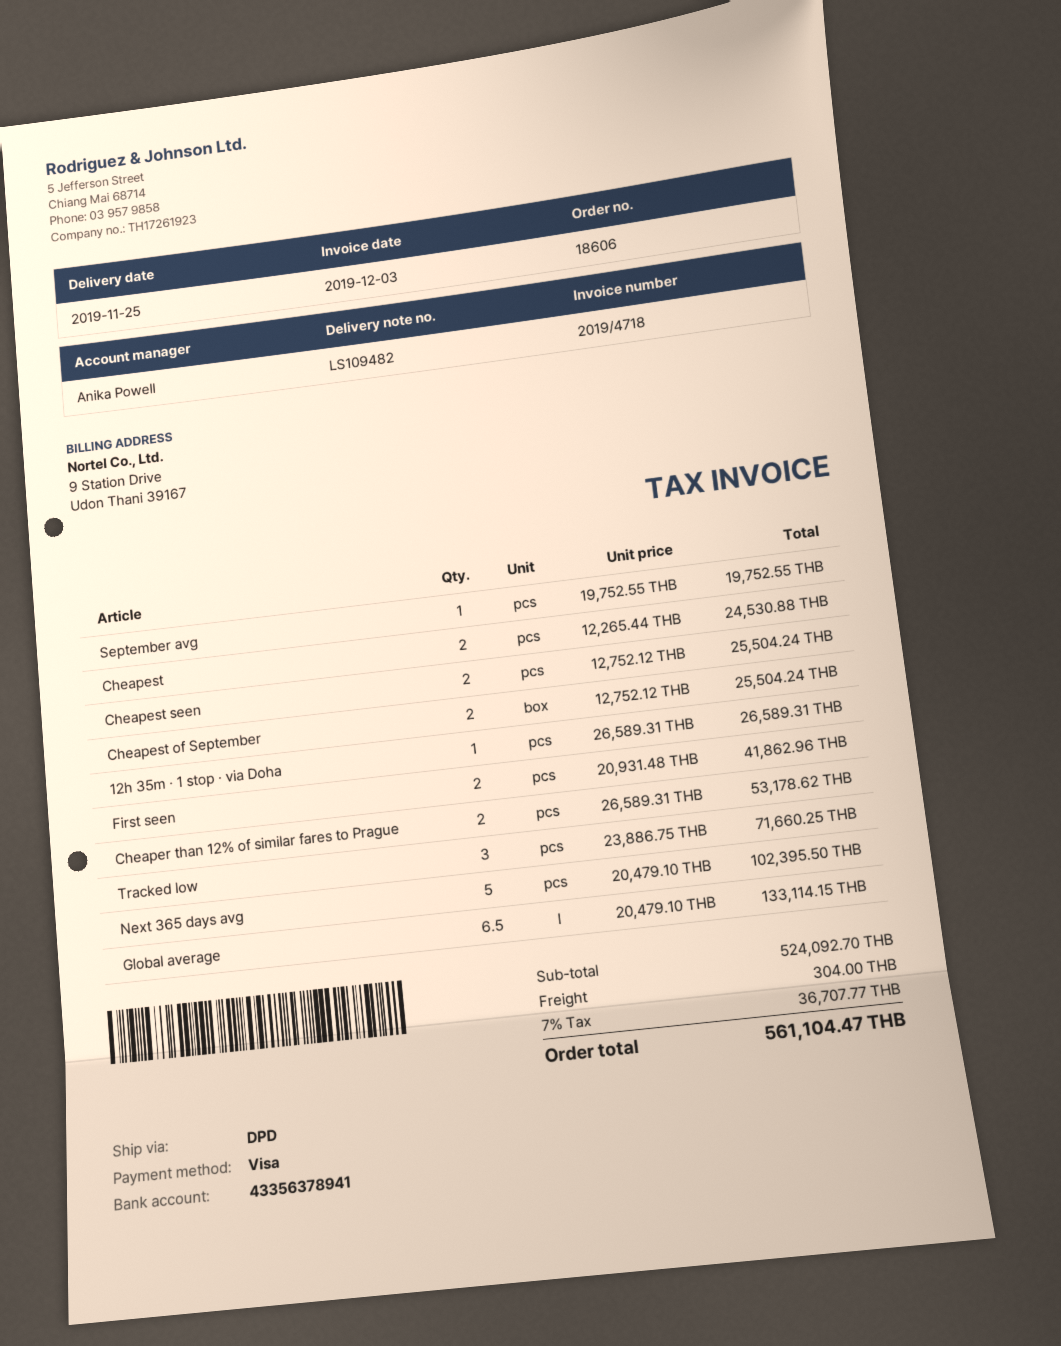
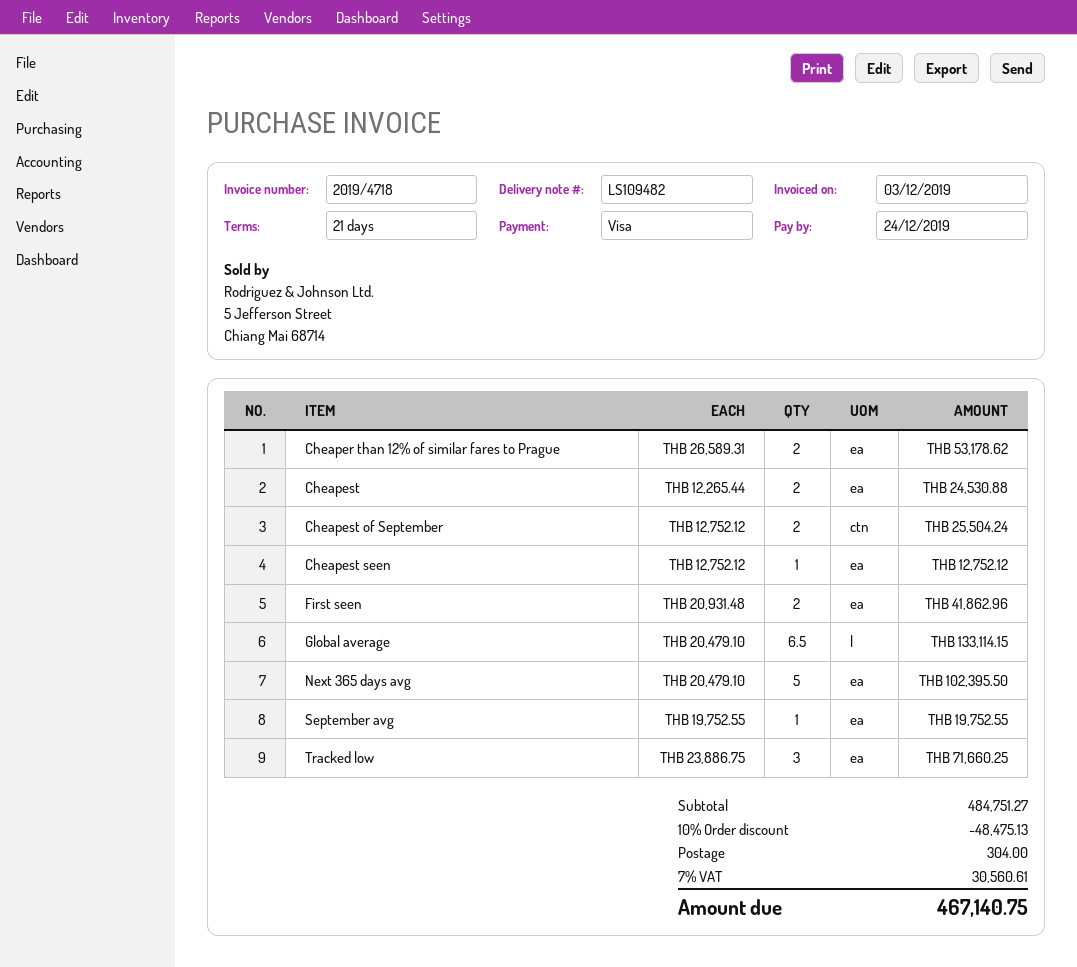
Cheapest seen: 2 x 12752.12 = 25504.24 -> 1 x 12752.12 = 12752.12
12h 35m · 1 stop · via Doha: 1 x 26589.31 = 26589.31 -> none
subtotal: 524092.70 -> 484751.27
discount: none -> 10% = 48475.13
tax: 7% = 36707.77 -> 7% = 30560.61
total: 561104.47 -> 467140.75

